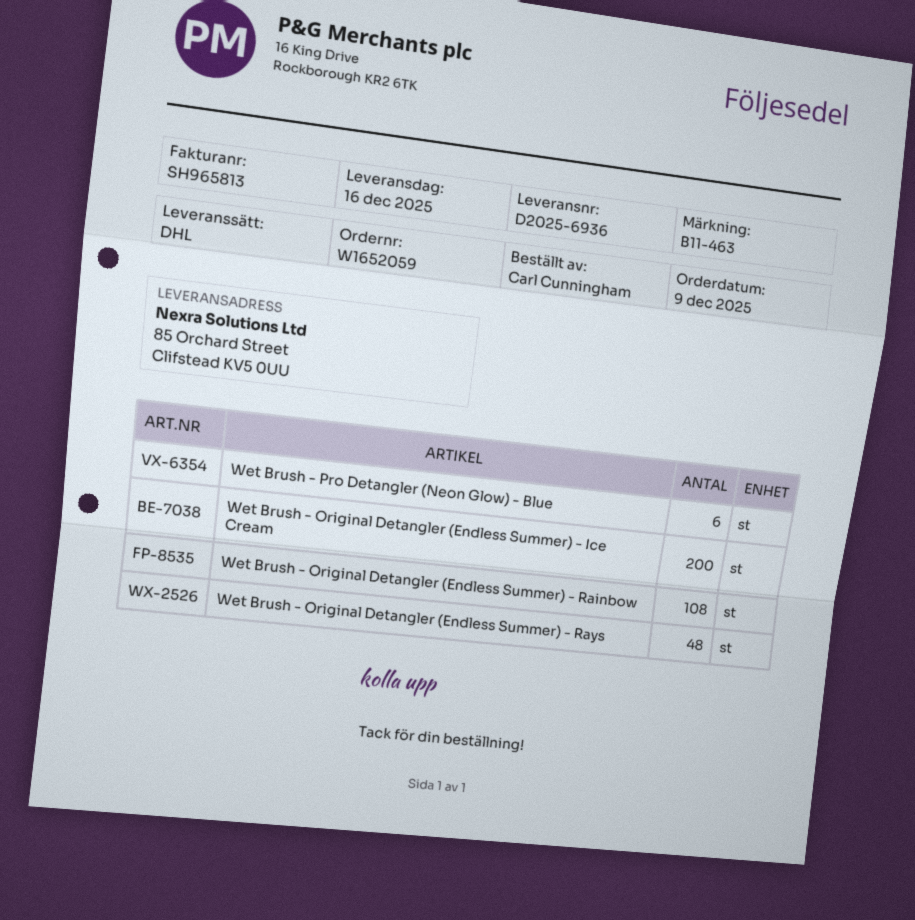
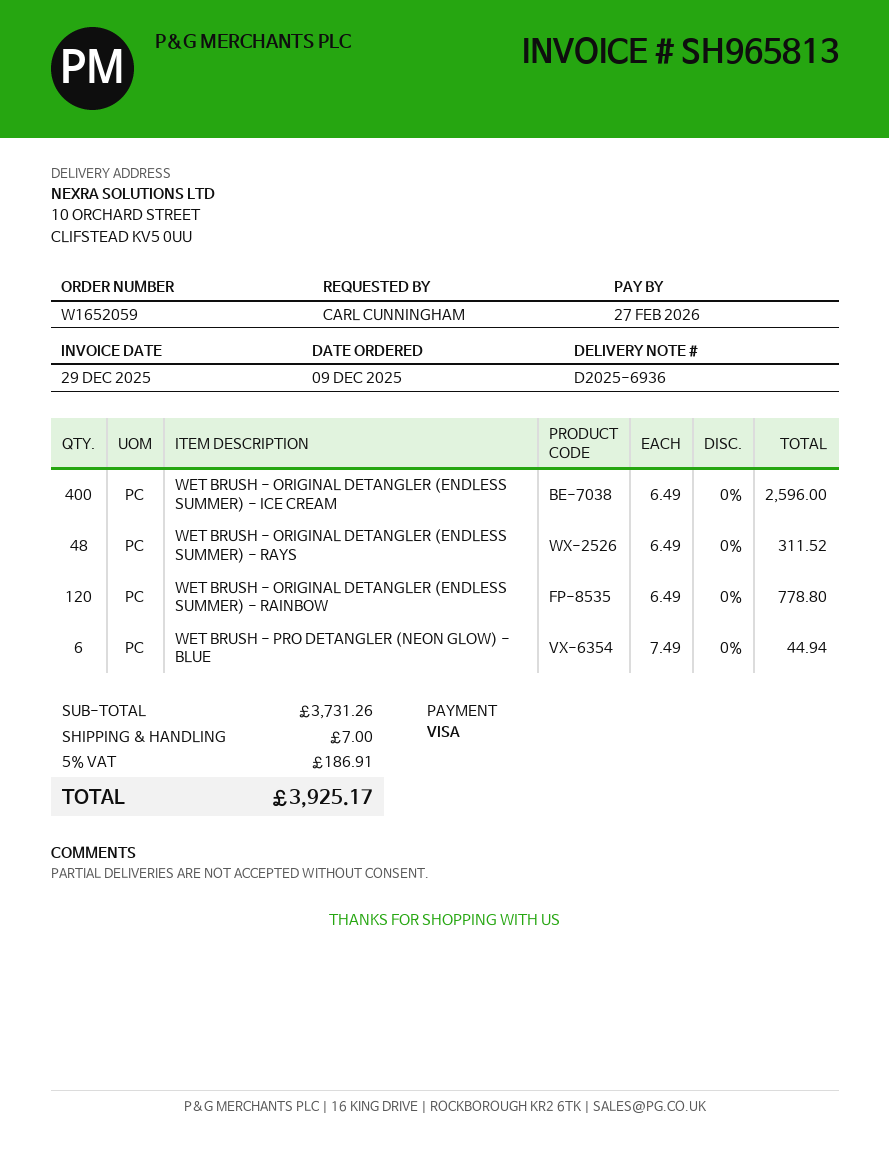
ship to: 85 Orchard Street, Clifstead KV5 0UU -> 10 ORCHARD STREET, CLIFSTEAD KV5 0UU
Wet Brush - Original Detangler (Endless Summer) - Ice Cream: 200 -> 400
Wet Brush - Original Detangler (Endless Summer) - Rainbow: 108 -> 120

